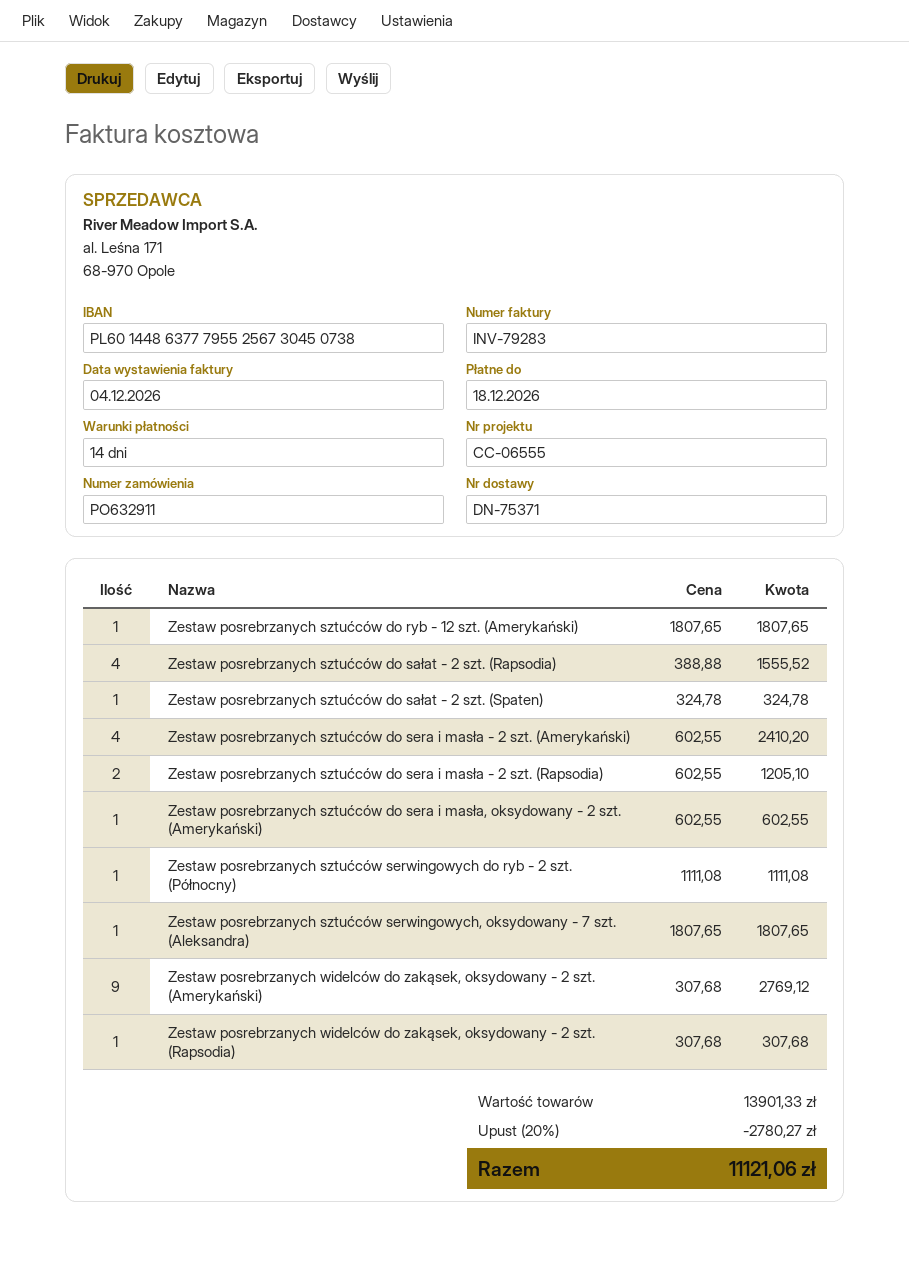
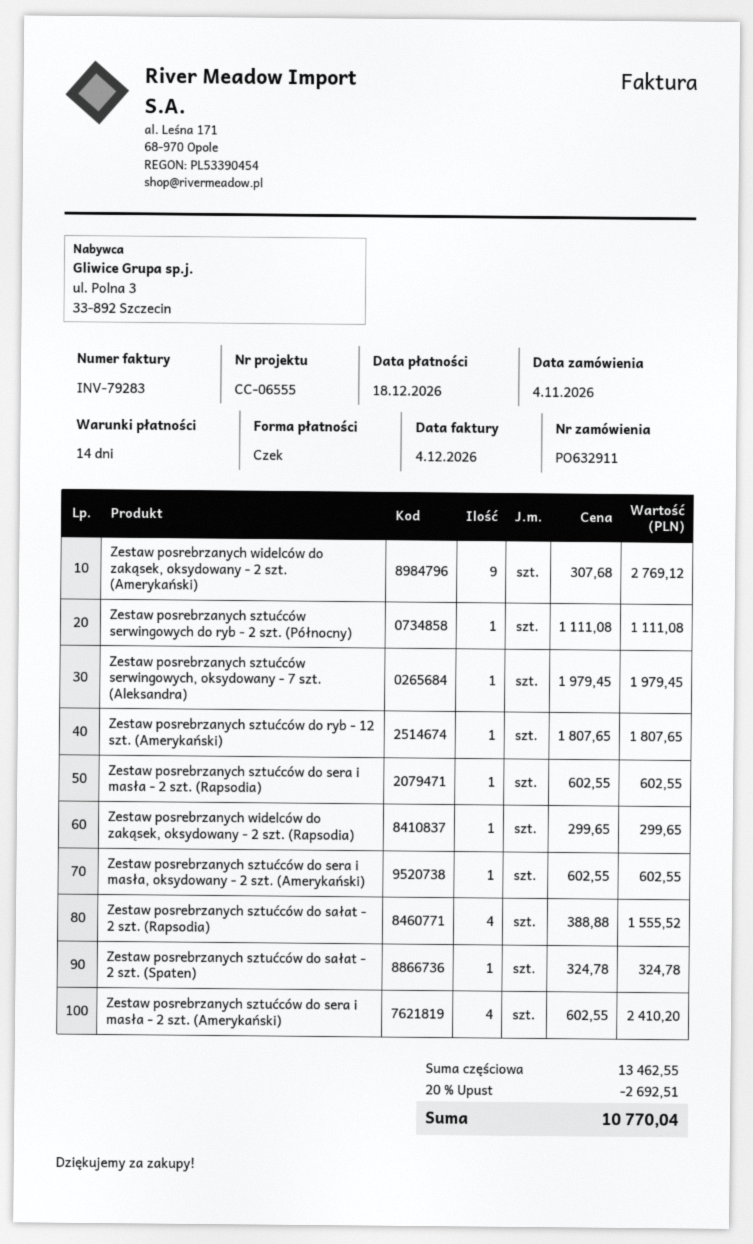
Zestaw posrebrzanych sztućców do sera i masła - 2 szt. (Rapsodia): 2 x 602.55 = 1205.10 -> 1 x 602.55 = 602.55
Zestaw posrebrzanych sztućców serwingowych, oksydowany - 7 szt. (Aleksandra): 1 x 1807.65 = 1807.65 -> 1 x 1979.45 = 1979.45
Zestaw posrebrzanych widelców do zakąsek, oksydowany - 2 szt. (Rapsodia): 1 x 307.68 = 307.68 -> 1 x 299.65 = 299.65
subtotal: 13901.33 -> 13462.55
discount: 20% = 2780.27 -> 20% = 2692.51
total: 11121.06 -> 10770.04

